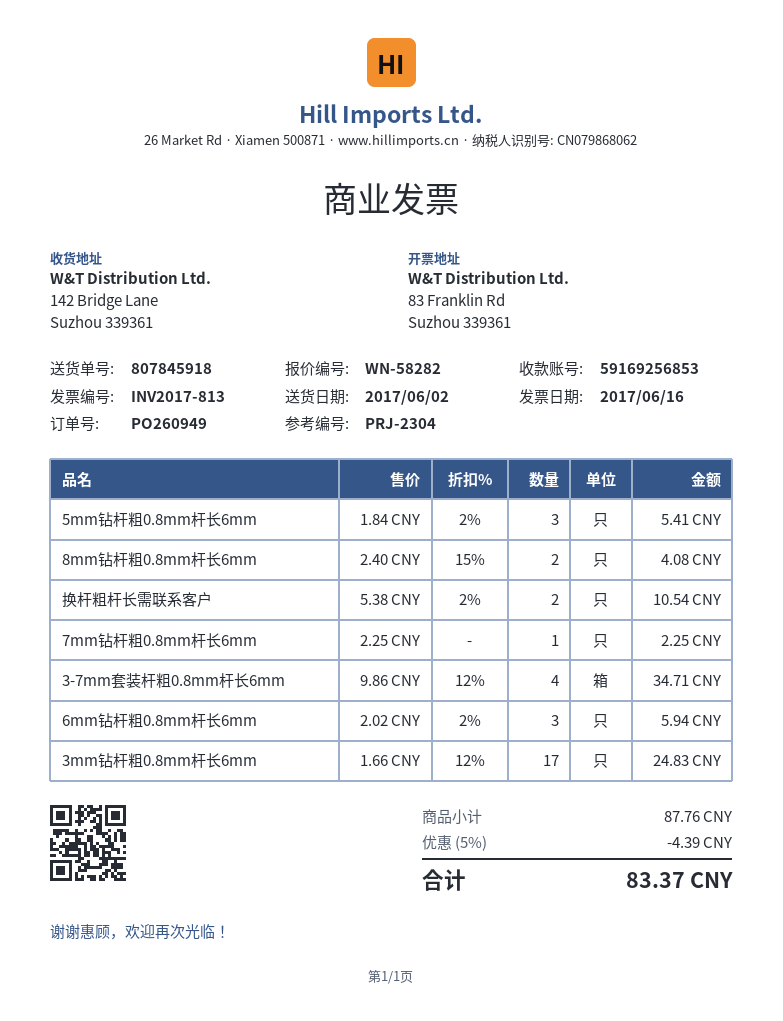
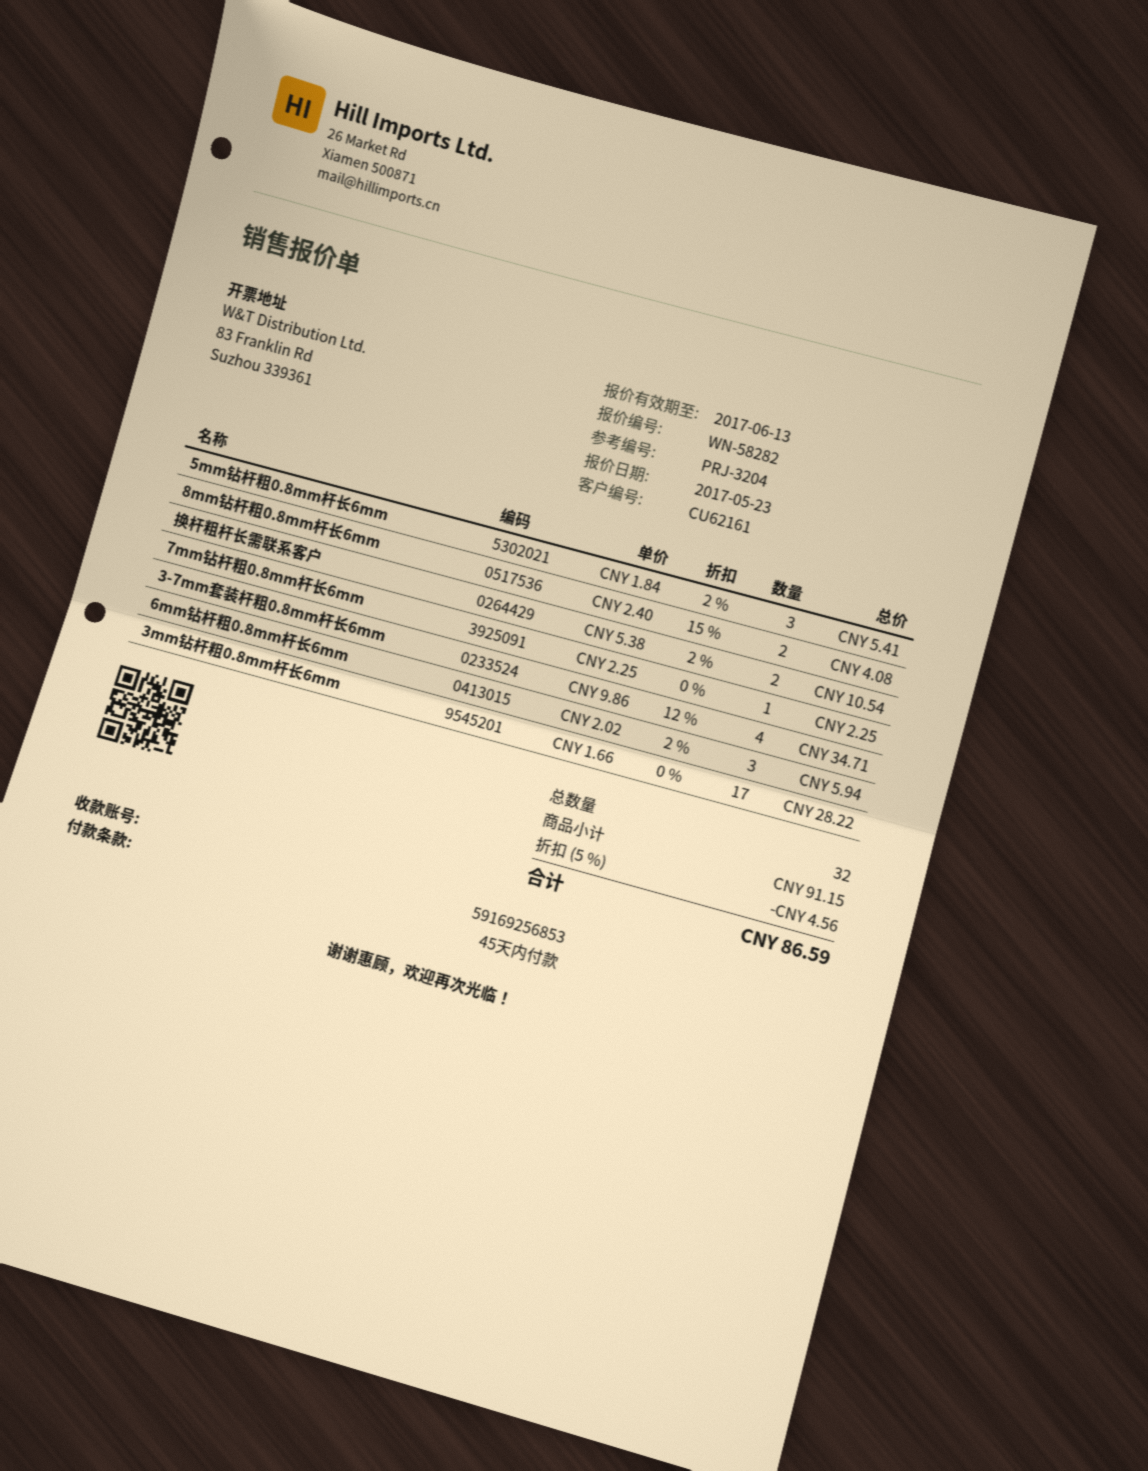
reference: PRJ-2304 -> PRJ-3204
3mm钻杆粗0.8mm杆长6mm: 17 x 1.66 - 12% = 24.83 -> 17 x 1.66 = 28.22
subtotal: 87.76 -> 91.15
discount: 5% = 4.39 -> 5% = 4.56
total: 83.37 -> 86.59

